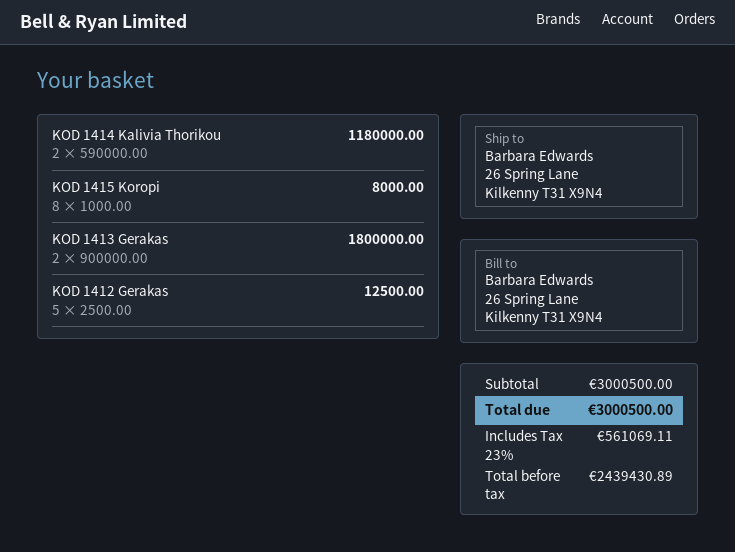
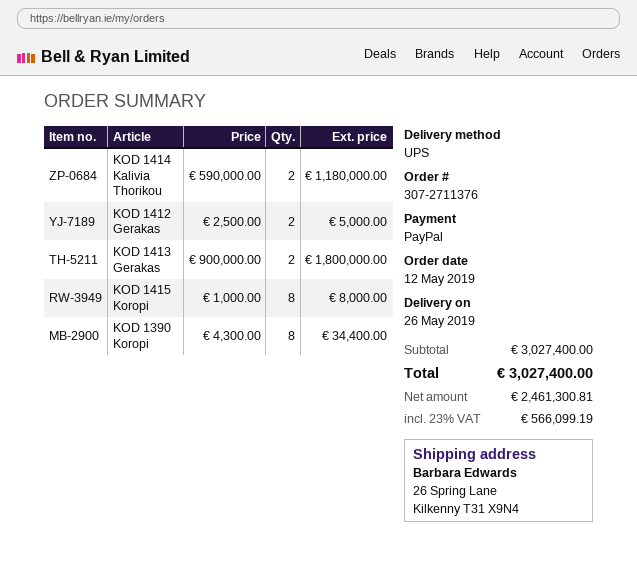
KOD 1412 Gerakas: 5 x 2500.00 = 12500.00 -> 2 x 2500.00 = 5000.00
KOD 1390 Koropi: none -> 8 x 4300.00 = 34400.00
subtotal: 3000500.00 -> 3027400.00
net: 2439430.89 -> 2461300.81
tax: 23% = 561069.11 -> 23% = 566099.19
total: 3000500.00 -> 3027400.00

